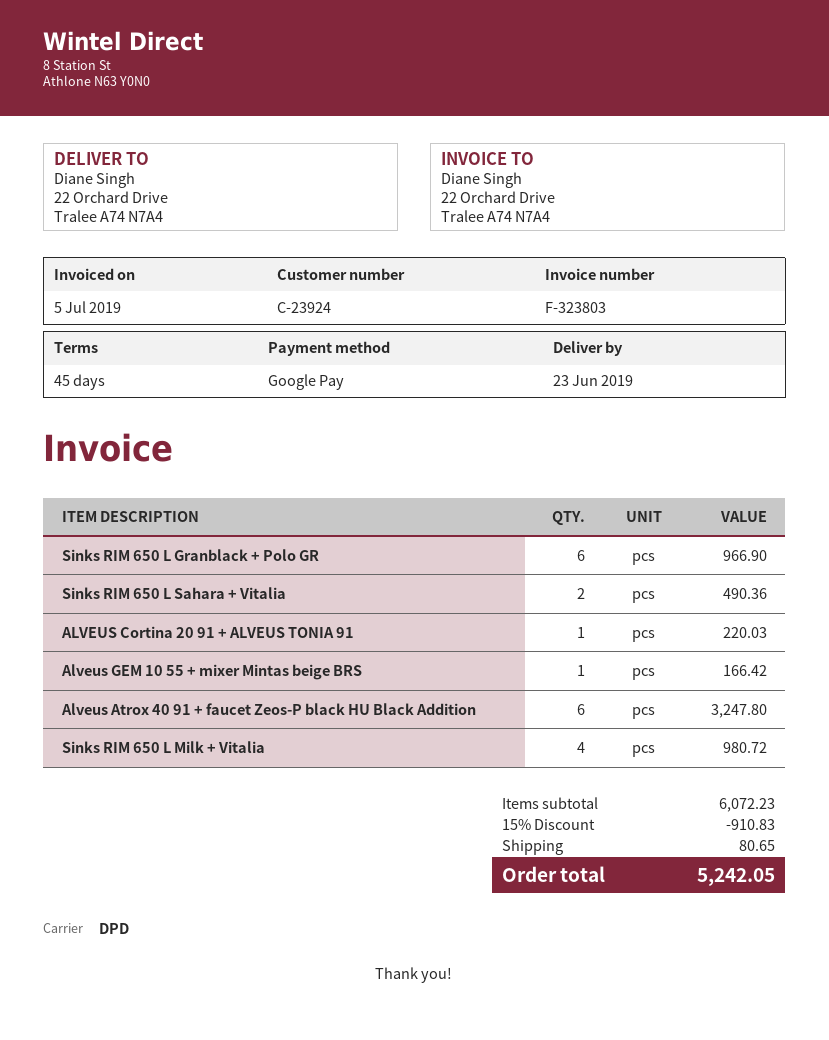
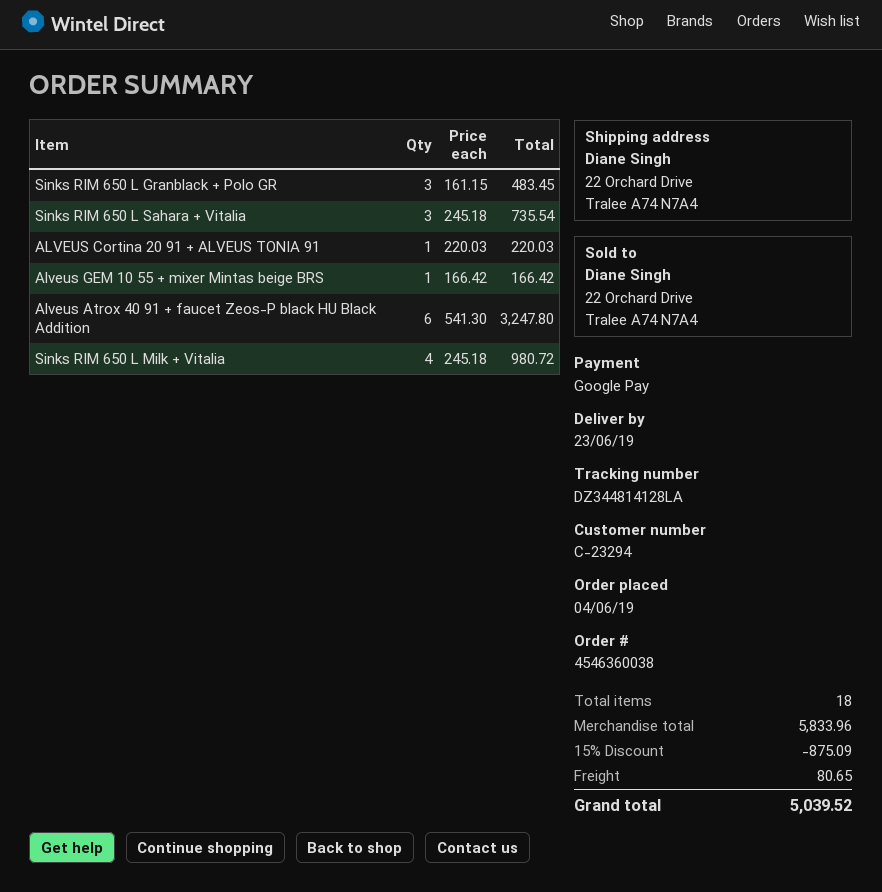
customer number: C-23924 -> C-23294
Sinks RIM 650 L Granblack + Polo GR: 6 for 966.90 -> 3 for 483.45
Sinks RIM 650 L Sahara + Vitalia: 2 for 490.36 -> 3 for 735.54
subtotal: 6072.23 -> 5833.96
discount: 15% = 910.83 -> 15% = 875.09
total: 5242.05 -> 5039.52

